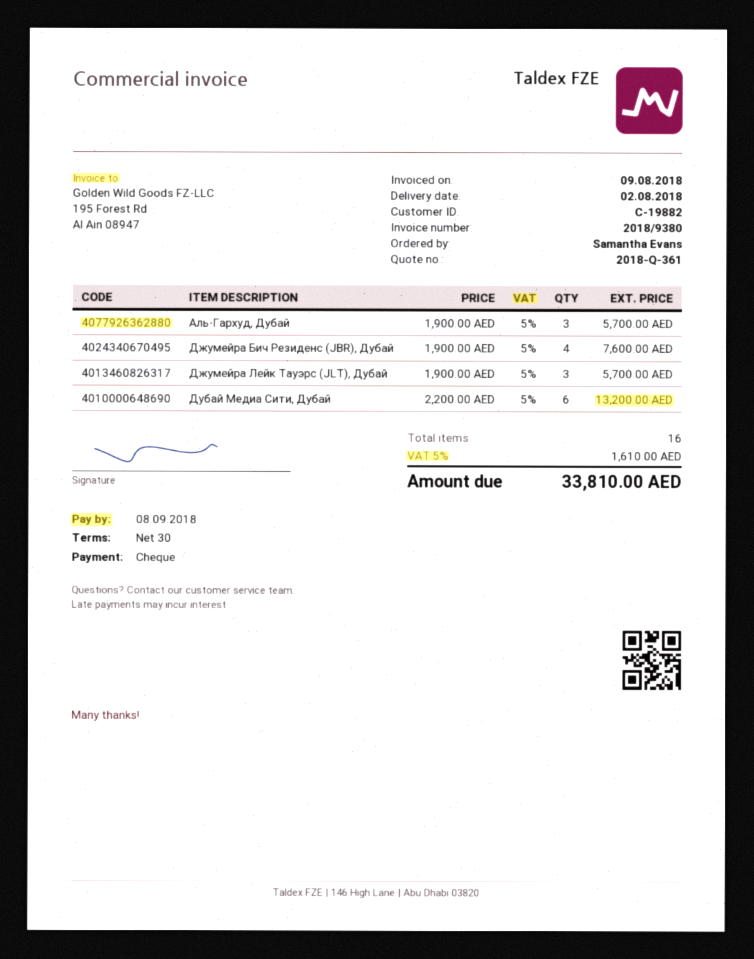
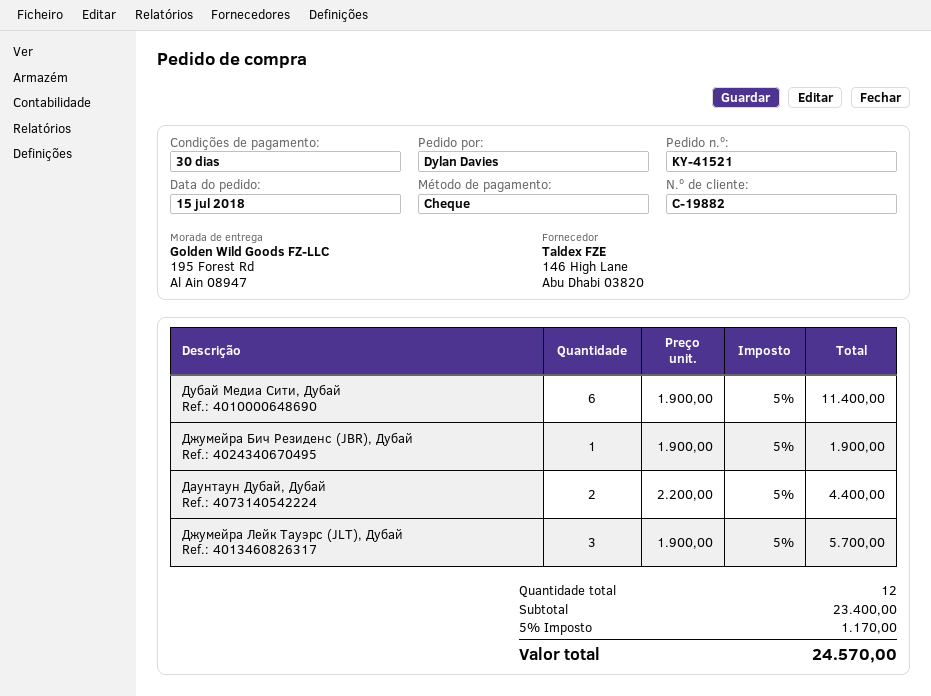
ordered by: Samantha Evans -> Dylan Davies
Аль-Гархуд, Дубай: 3 x 1900.00 = 5700.00 -> none
Джумейра Бич Резиденс (JBR), Дубай: 4 x 1900.00 = 7600.00 -> 1 x 1900.00 = 1900.00
Дубай Медиа Сити, Дубай: 6 x 2200.00 = 13200.00 -> 6 x 1900.00 = 11400.00
Даунтаун Дубай, Дубай: none -> 2 x 2200.00 = 4400.00
total quantity: 16 -> 12
tax: 5% = 1610.00 -> 5% = 1170.00
total: 33810.00 -> 24570.00

